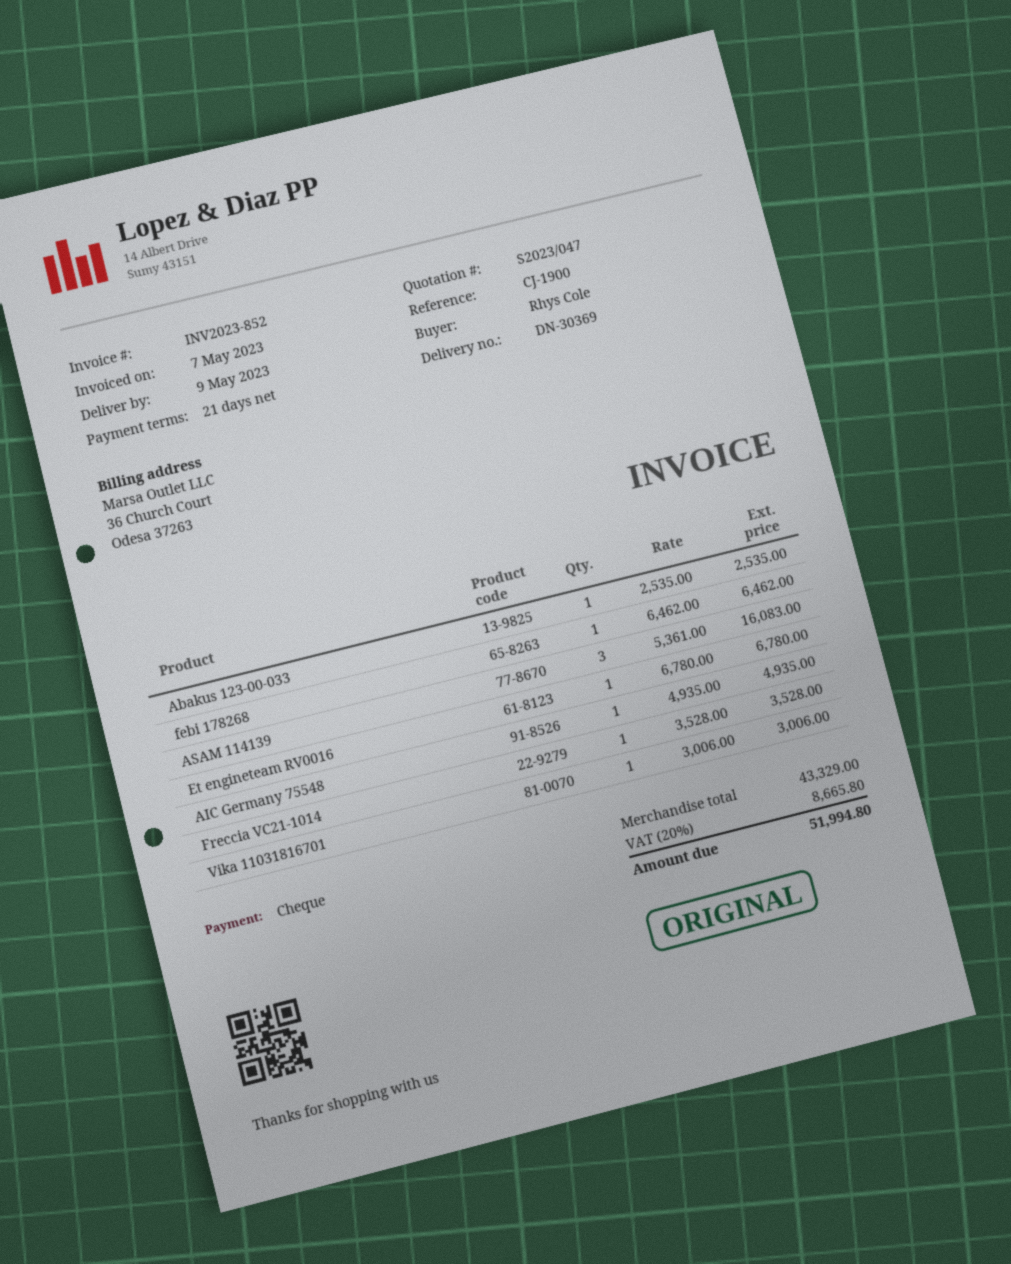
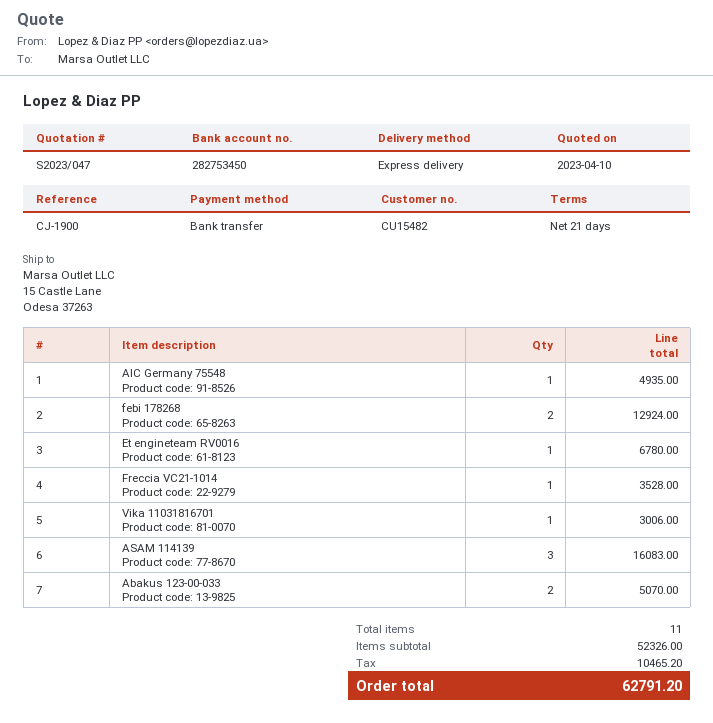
payment method: cheque -> bank transfer
Abakus 123-00-033: 1 for 2535.00 -> 2 for 5070.00
febi 178268: 1 for 6462.00 -> 2 for 12924.00
subtotal: 43329.00 -> 52326.00
tax: 8665.80 -> 10465.20
total: 51994.80 -> 62791.20

